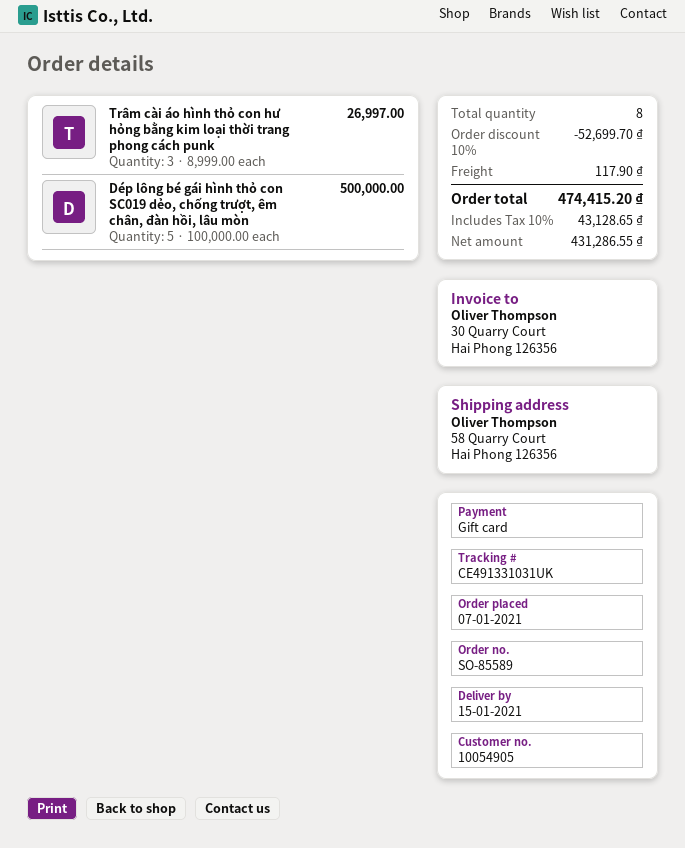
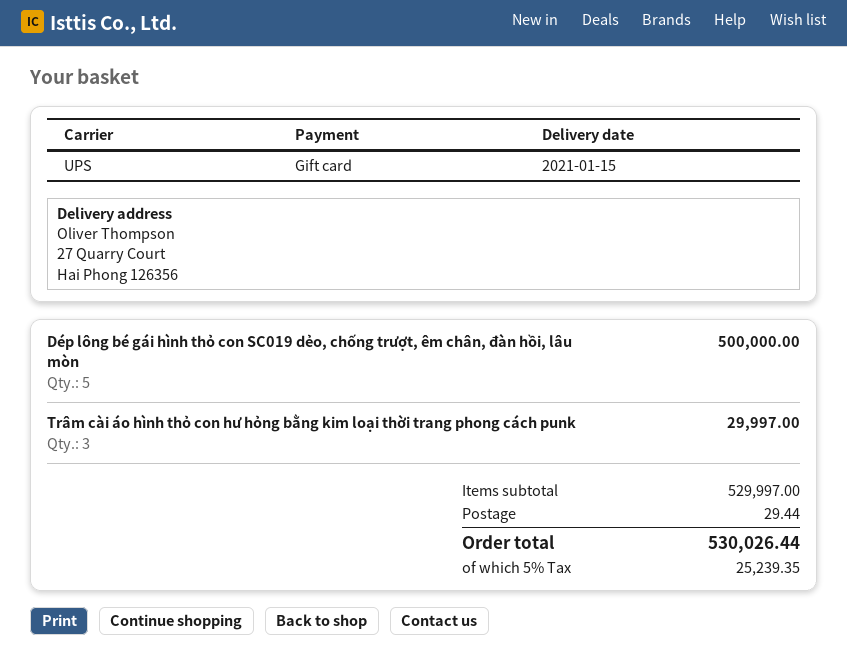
ship to: 58 Quarry Court, Hai Phong 126356 -> 27 Quarry Court, Hai Phong 126356
Trâm cài áo hình thỏ con hư hỏng bằng kim loại thời trang phong cách punk: 3 for 26997.00 -> 3 for 29997.00
discount: 10% = 52699.70 -> none
shipping: 117.90 -> 29.44
tax: 10% = 43128.65 -> 5% = 25239.35
total: 474415.20 -> 530026.44

